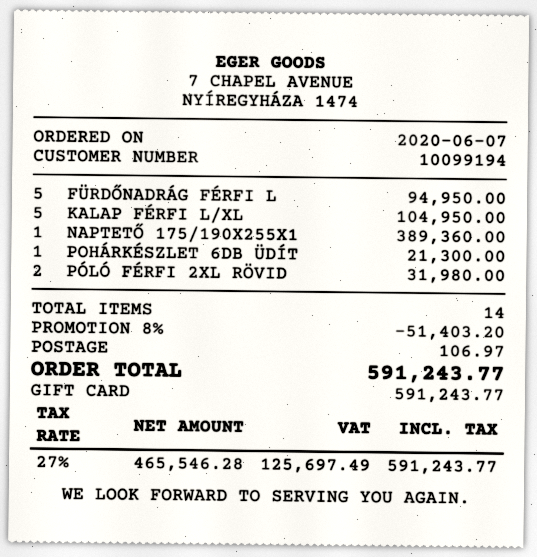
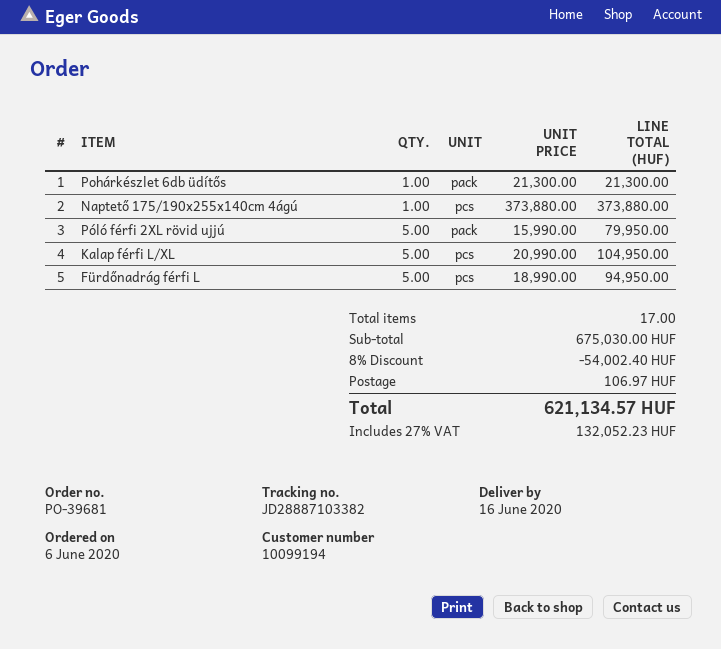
order date: 2020-06-07 -> 2020-06-06
NAPTETŐ 175/190X255X1: 1 for 389360.00 -> 1 for 373880.00
PÓLÓ FÉRFI 2XL RÖVID: 2 for 31980.00 -> 5 for 79950.00
total quantity: 14 -> 17
discount: 8% = 51403.20 -> 8% = 54002.40
tax: 27% = 125697.49 -> 27% = 132052.23
total: 591243.77 -> 621134.57

